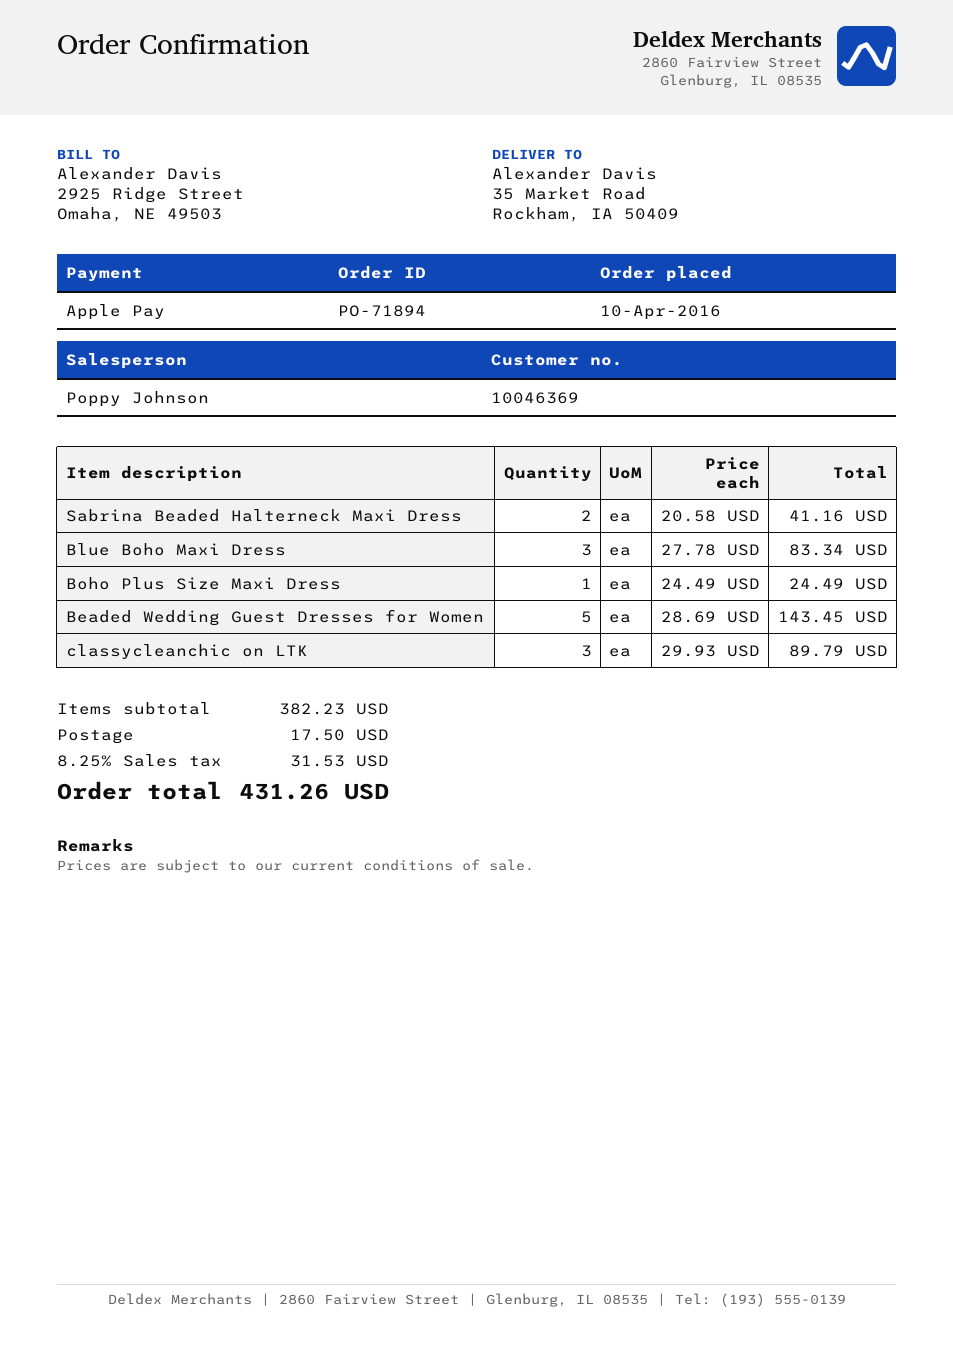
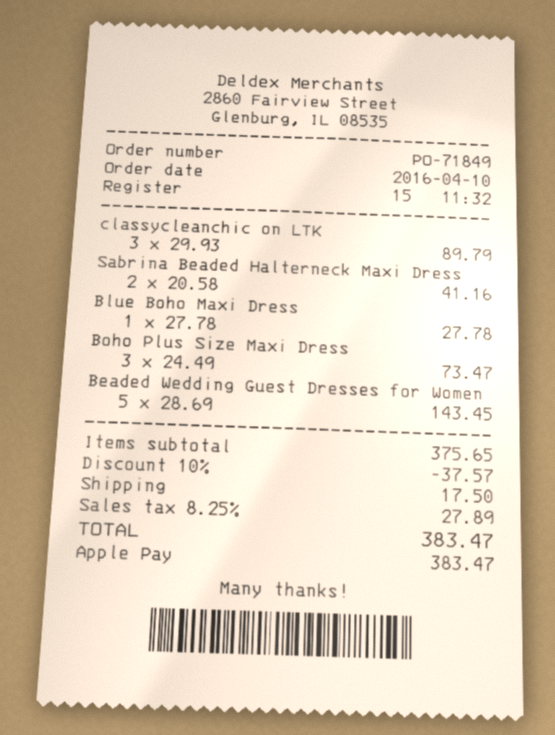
order number: PO-71894 -> PO-71849
Blue Boho Maxi Dress: 3 x 27.78 = 83.34 -> 1 x 27.78 = 27.78
Boho Plus Size Maxi Dress: 1 x 24.49 = 24.49 -> 3 x 24.49 = 73.47
subtotal: 382.23 -> 375.65
discount: none -> 10% = 37.57
tax: 8.25% = 31.53 -> 8.25% = 27.89
total: 431.26 -> 383.47

